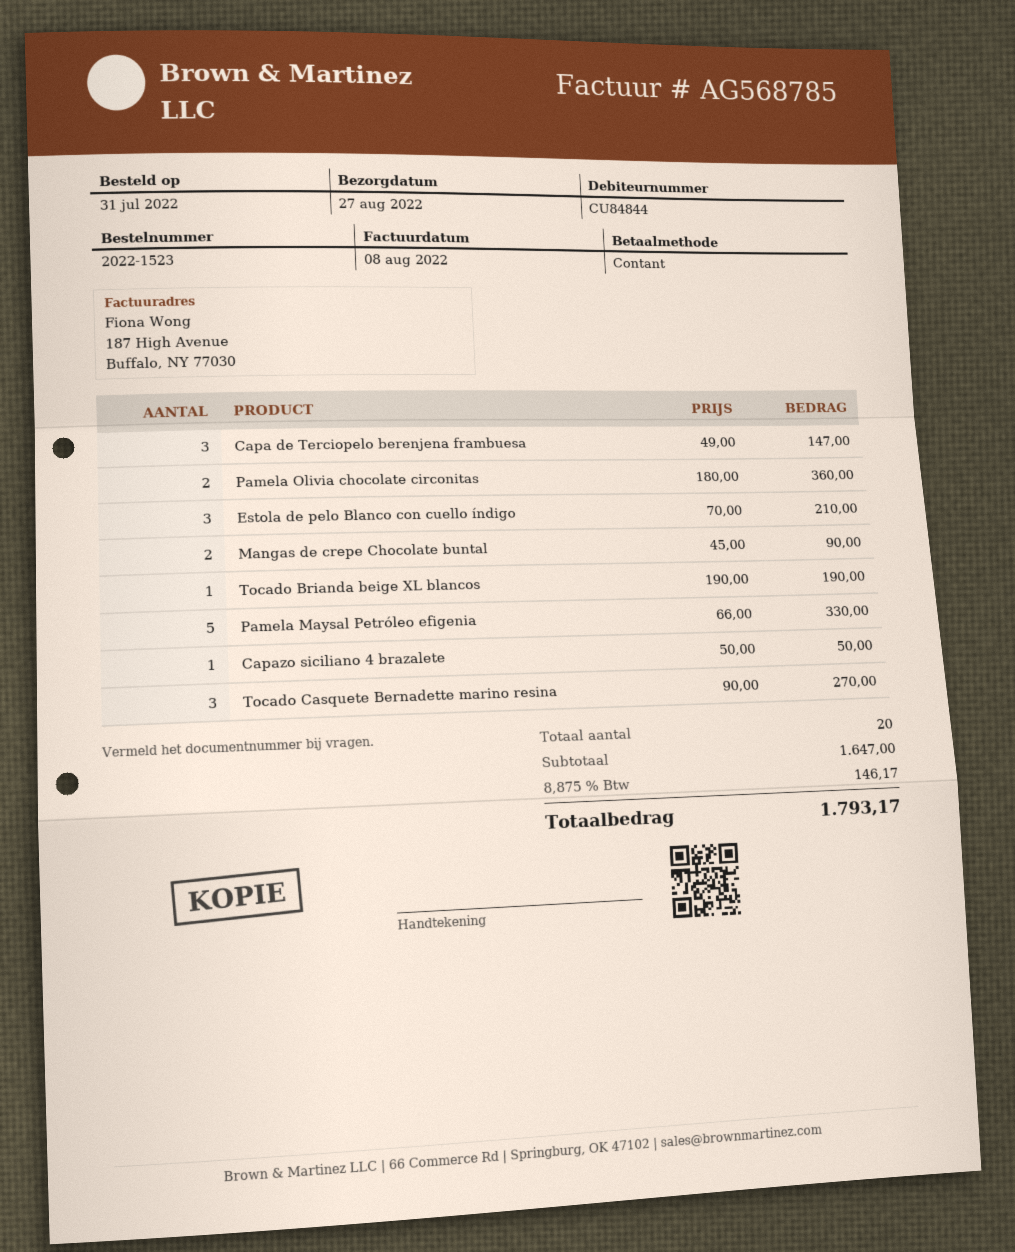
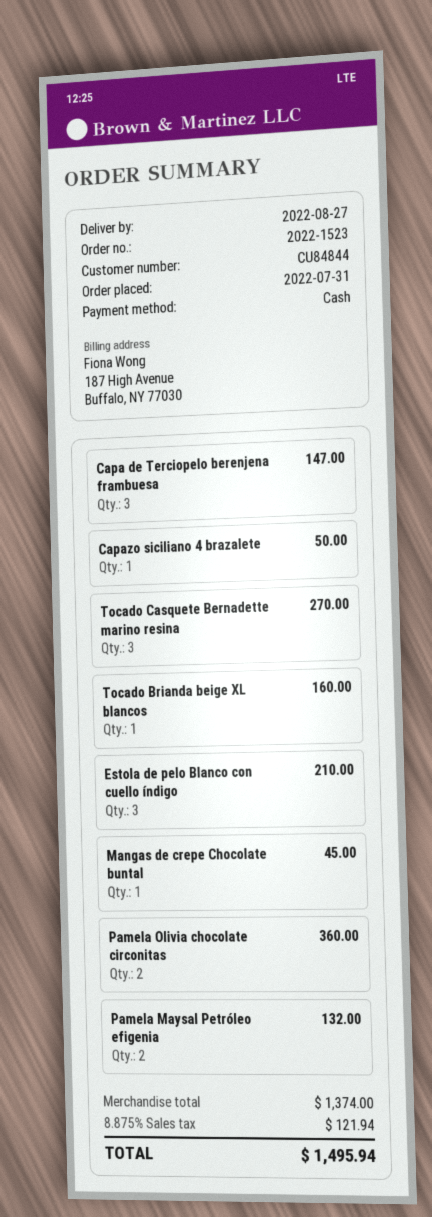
Mangas de crepe Chocolate buntal: 2 for 90.00 -> 1 for 45.00
Tocado Brianda beige XL blancos: 1 for 190.00 -> 1 for 160.00
Pamela Maysal Petróleo efigenia: 5 for 330.00 -> 2 for 132.00
subtotal: 1647.00 -> 1374.00
tax: 8.875% = 146.17 -> 8.875% = 121.94
total: 1793.17 -> 1495.94

